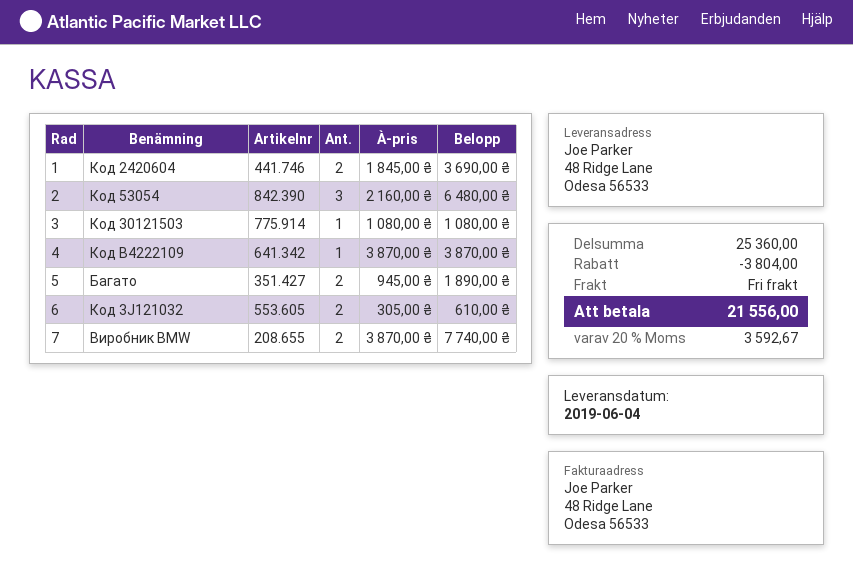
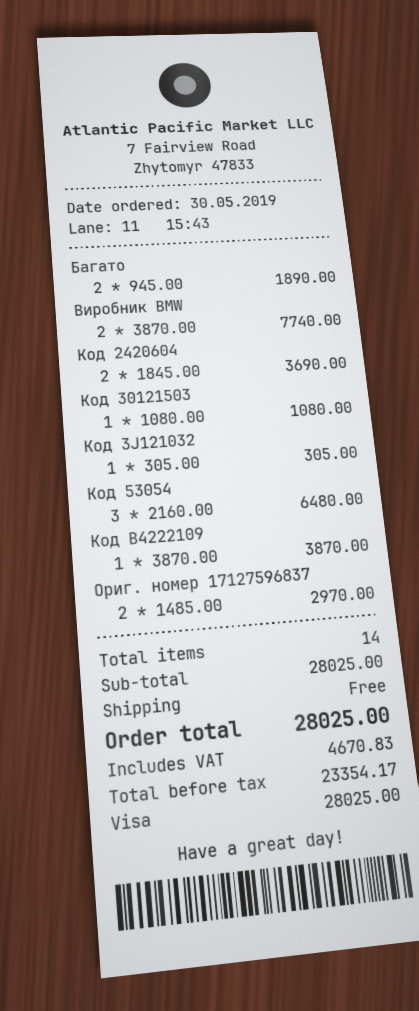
Код 3J121032: 2 x 305.00 = 610.00 -> 1 x 305.00 = 305.00
Ориг. номер 17127596837: none -> 2 x 1485.00 = 2970.00
subtotal: 25360.00 -> 28025.00
discount: 3804.00 -> none
tax: 3592.67 -> 4670.83
total: 21556.00 -> 28025.00

